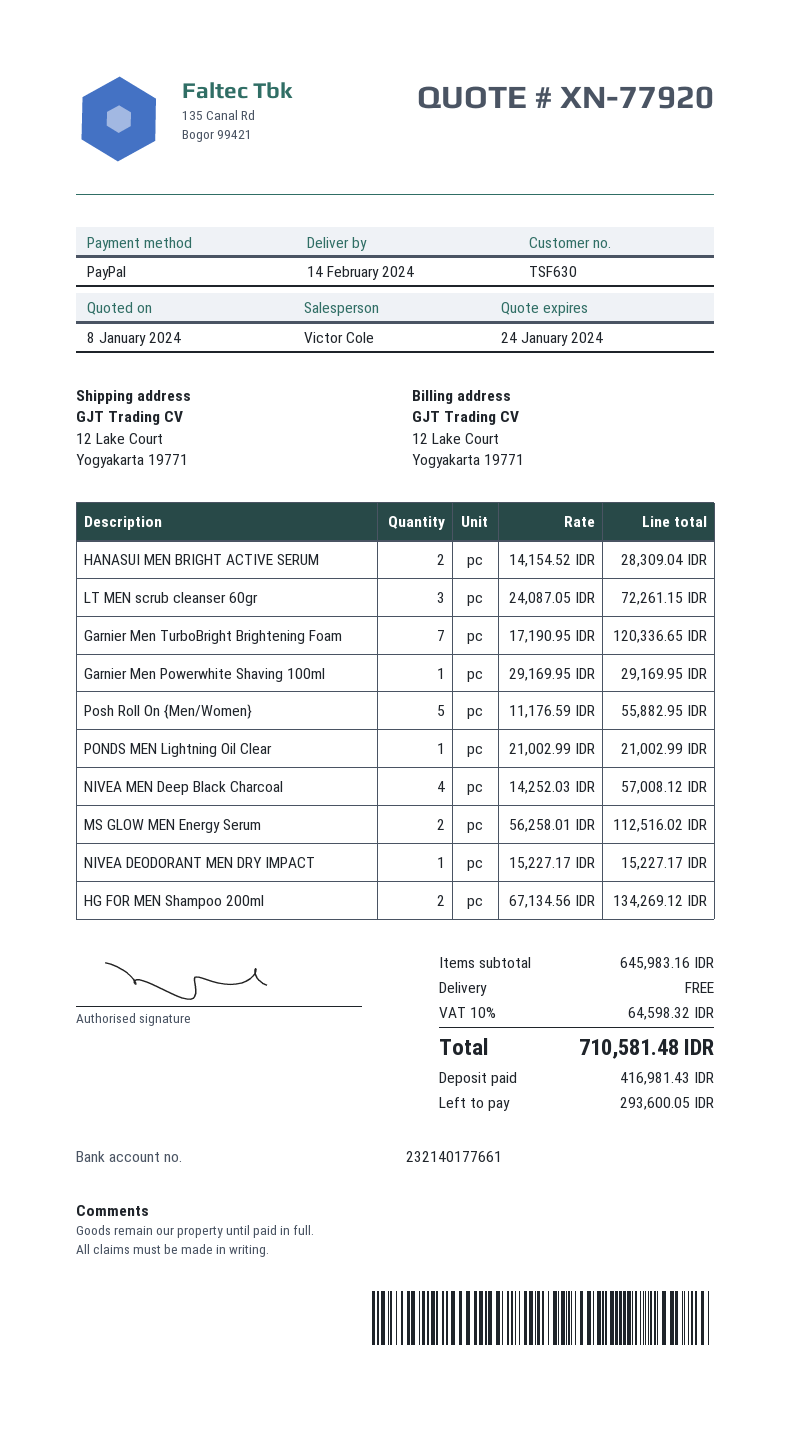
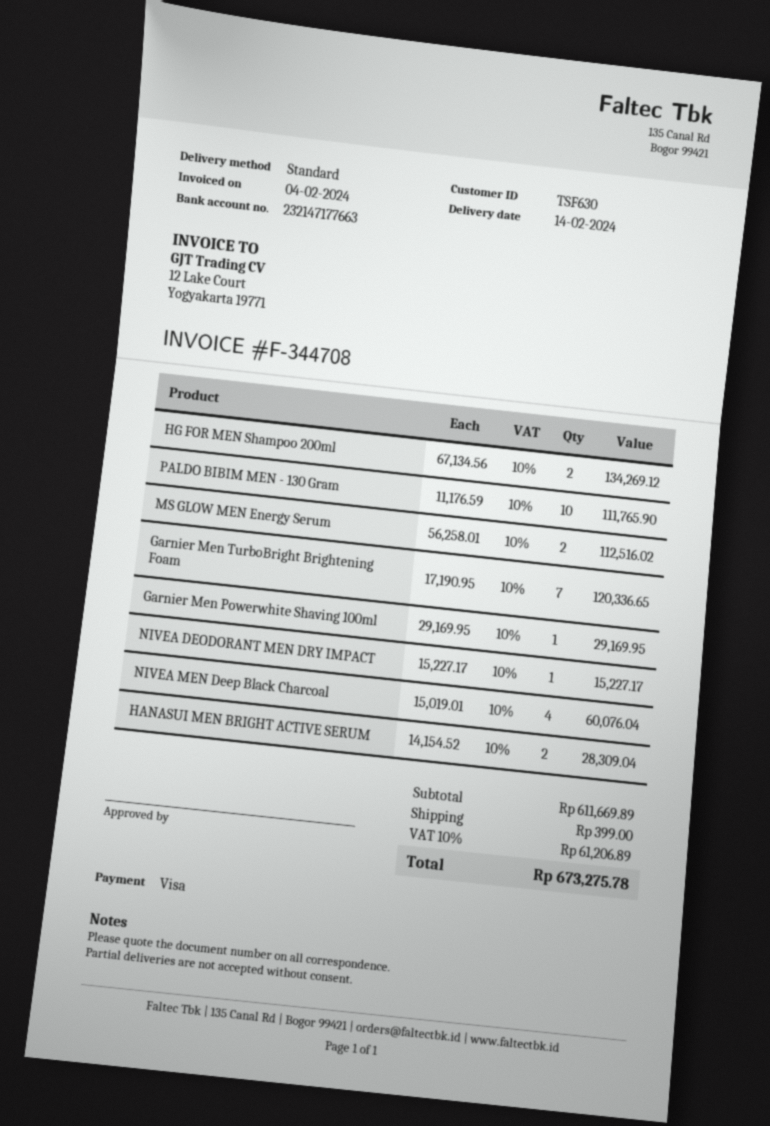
payment method: PayPal -> Visa
bank account: 232140177661 -> 232147177663
LT MEN scrub cleanser 60gr: 3 x 24087.05 = 72261.15 -> none
Posh Roll On {Men/Women}: 5 x 11176.59 = 55882.95 -> none
PONDS MEN Lightning Oil Clear: 1 x 21002.99 = 21002.99 -> none
NIVEA MEN Deep Black Charcoal: 4 x 14252.03 = 57008.12 -> 4 x 15019.01 = 60076.04
PALDO BIBIM MEN - 130 Gram: none -> 10 x 11176.59 = 111765.90
subtotal: 645983.16 -> 611669.89
shipping: 0.00 -> 399.00
tax: 10% = 64598.32 -> 10% = 61206.89
total: 710581.48 -> 673275.78

